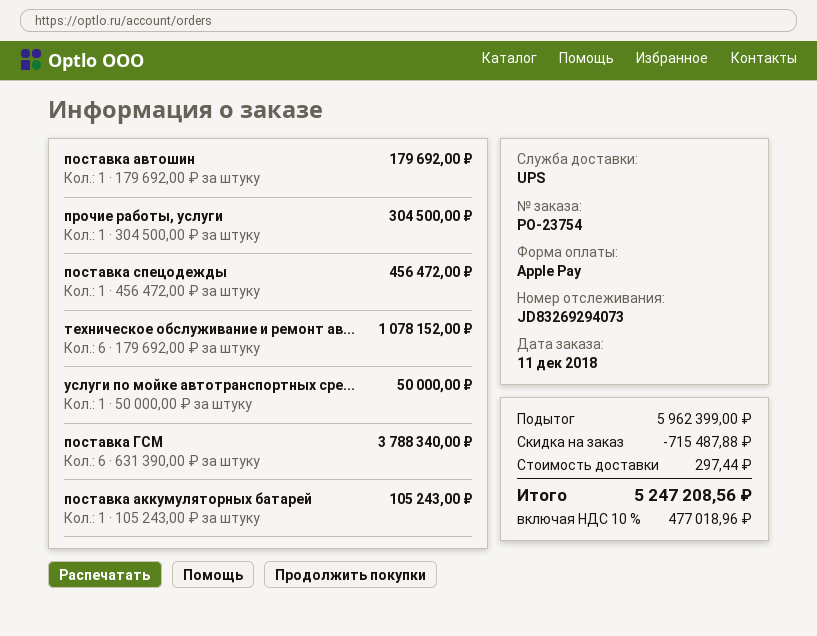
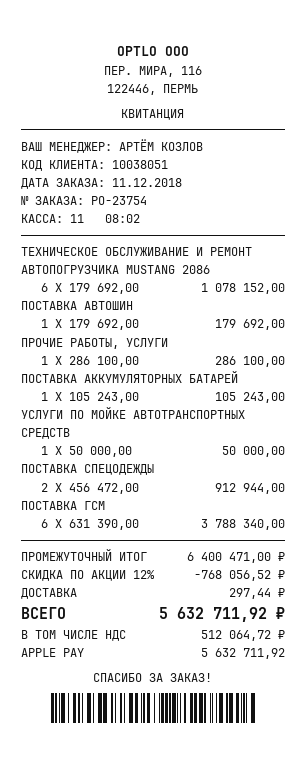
прочие работы, услуги: 1 x 304500.00 = 304500.00 -> 1 x 286100.00 = 286100.00
поставка спецодежды: 1 x 456472.00 = 456472.00 -> 2 x 456472.00 = 912944.00
subtotal: 5962399.00 -> 6400471.00
discount: 715487.88 -> 768056.52
tax: 477018.96 -> 512064.72
total: 5247208.56 -> 5632711.92

